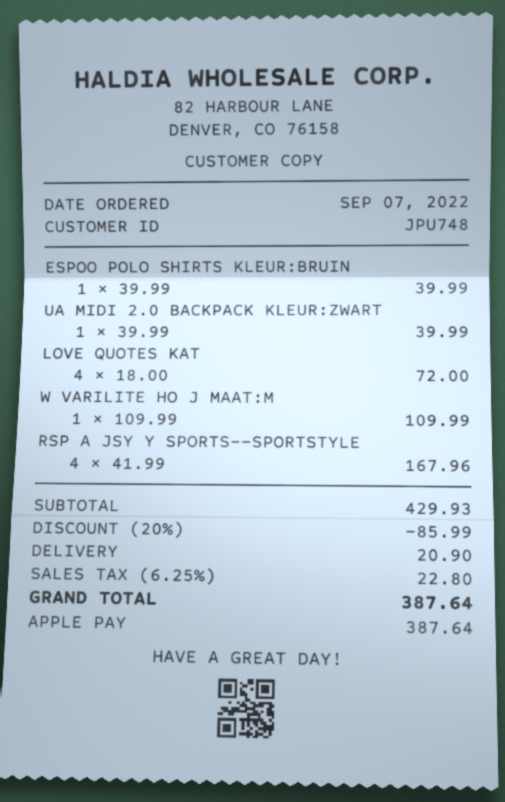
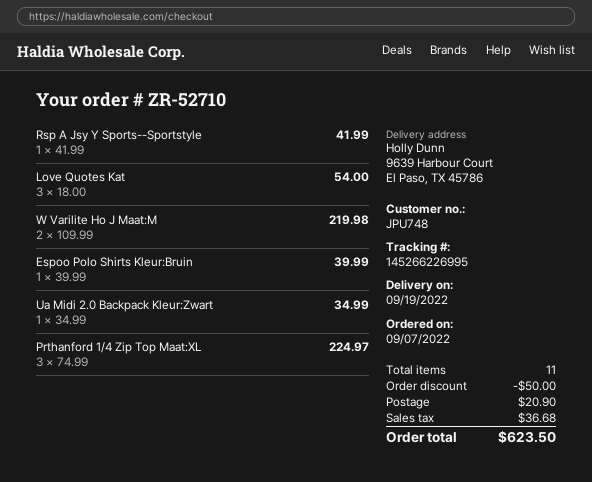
UA MIDI 2.0 BACKPACK KLEUR:ZWART: 1 x 39.99 = 39.99 -> 1 x 34.99 = 34.99
LOVE QUOTES KAT: 4 x 18.00 = 72.00 -> 3 x 18.00 = 54.00
W VARILITE HO J MAAT:M: 1 x 109.99 = 109.99 -> 2 x 109.99 = 219.98
RSP A JSY Y SPORTS--SPORTSTYLE: 4 x 41.99 = 167.96 -> 1 x 41.99 = 41.99
Prthanford 1/4 Zip Top Maat:XL: none -> 3 x 74.99 = 224.97
discount: 85.99 -> 50.00
tax: 22.80 -> 36.68
total: 387.64 -> 623.50

